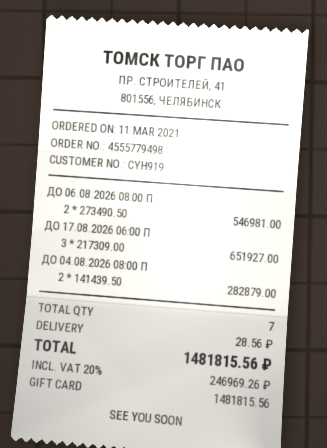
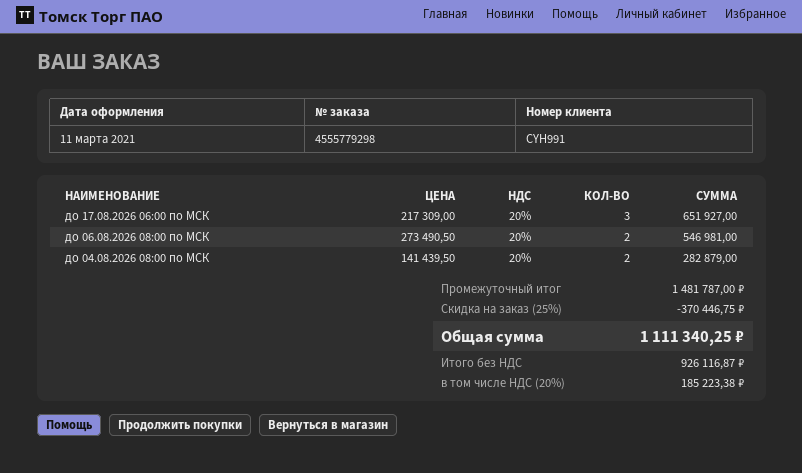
order number: 4555779498 -> 4555779298
customer number: CYH919 -> CYH991
discount: none -> 25% = 370446.75
shipping: 28.56 -> none
tax: 20% = 246969.26 -> 20% = 185223.38
total: 1481815.56 -> 1111340.25

